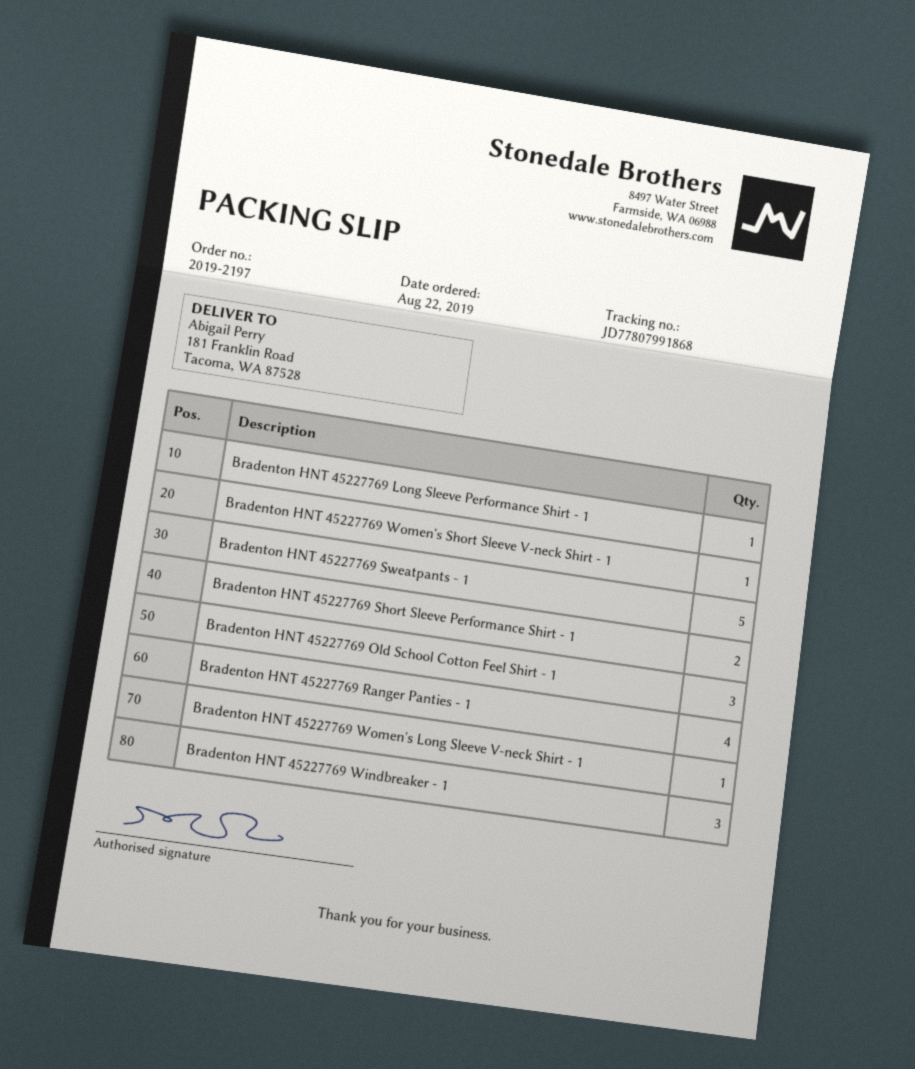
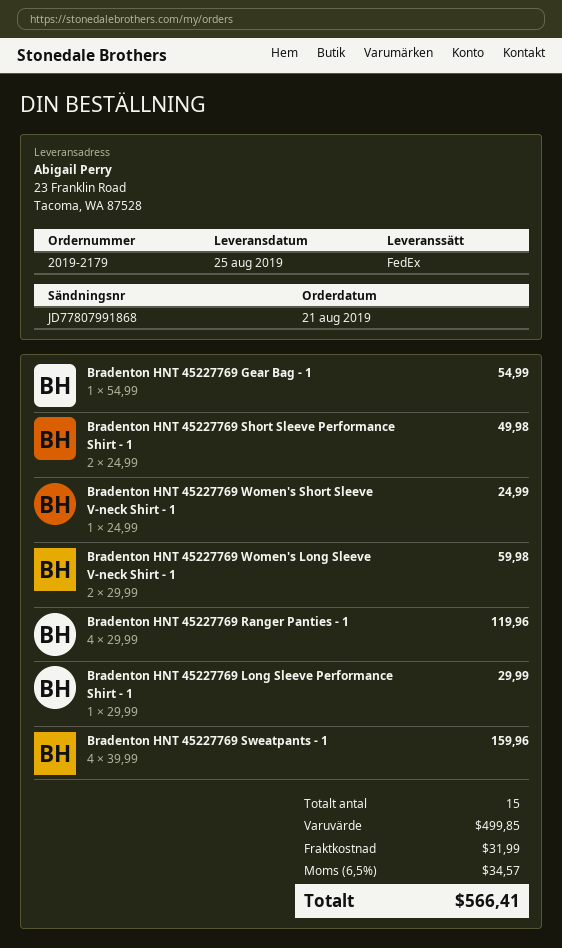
order number: 2019-2197 -> 2019-2179
order date: 2019-08-22 -> 2019-08-21
ship to: 181 Franklin Road, Tacoma, WA 87528 -> 23 Franklin Road, Tacoma, WA 87528
Bradenton HNT 45227769 Sweatpants - 1: 5 -> 4
Bradenton HNT 45227769 Old School Cotton Feel Shirt - 1: 3 -> none
Bradenton HNT 45227769 Women's Long Sleeve V-neck Shirt - 1: 1 -> 2
Bradenton HNT 45227769 Windbreaker - 1: 3 -> none
Bradenton HNT 45227769 Gear Bag - 1: none -> 1

